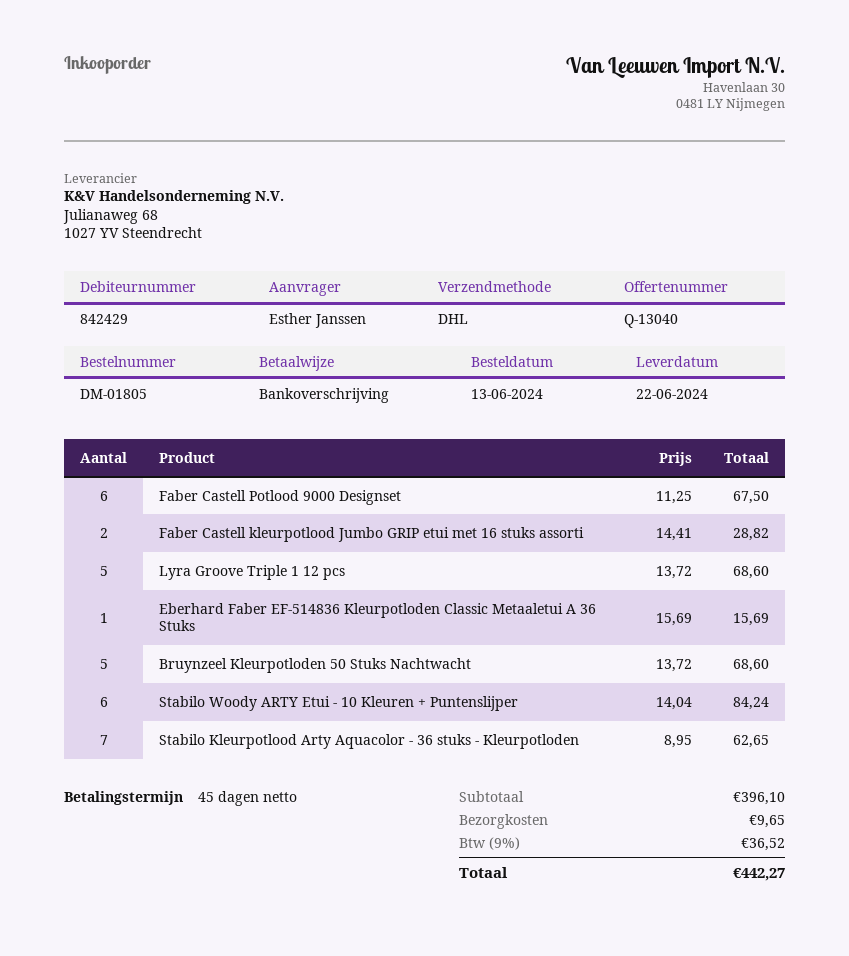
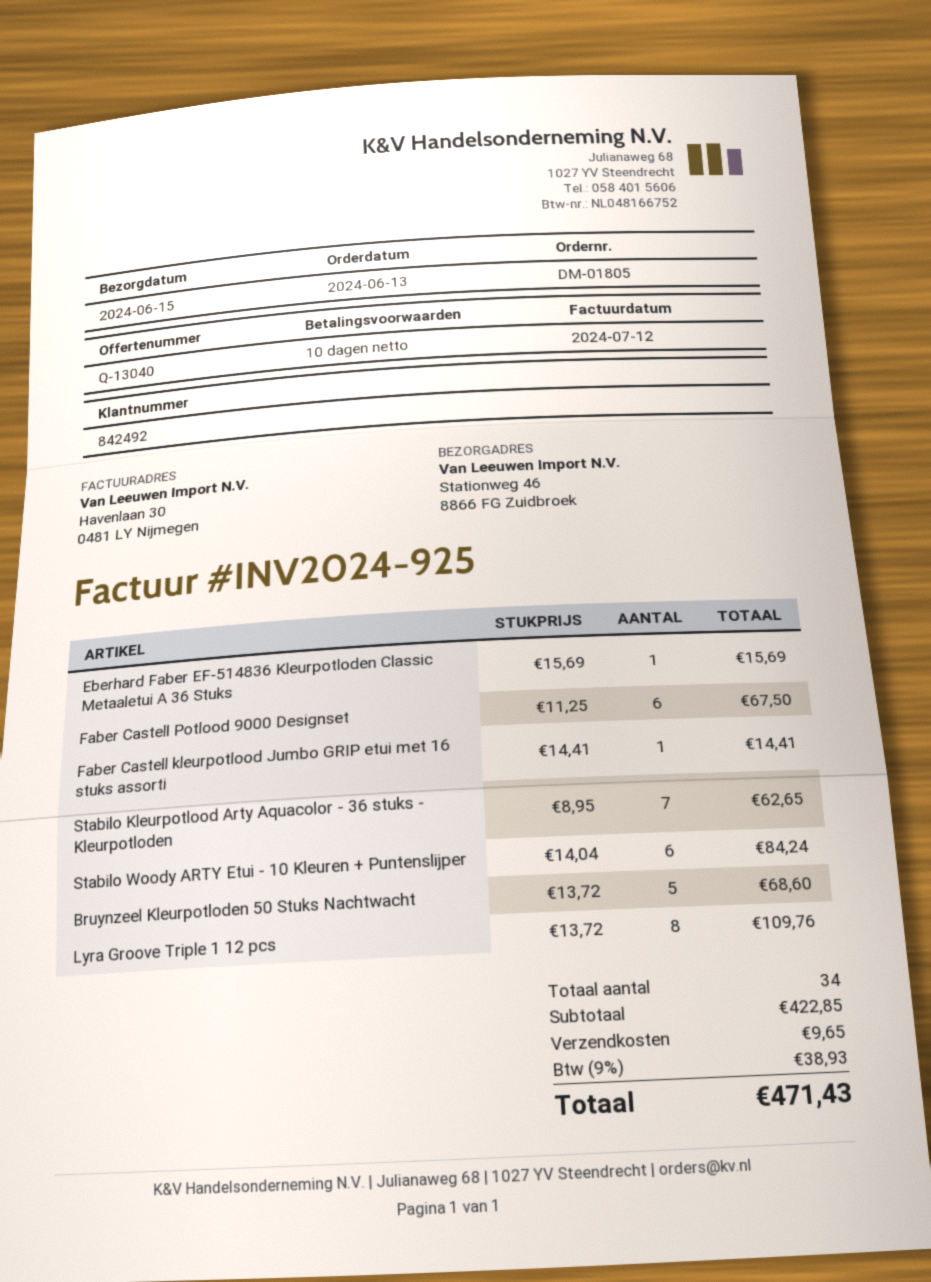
delivery date: 2024-06-22 -> 2024-06-15
payment terms: 45 days -> 10 days
customer number: 842429 -> 842492
Faber Castell kleurpotlood Jumbo GRIP etui met 16 stuks assorti: 2 x 14.41 = 28.82 -> 1 x 14.41 = 14.41
Lyra Groove Triple 1 12 pcs: 5 x 13.72 = 68.60 -> 8 x 13.72 = 109.76
subtotal: 396.10 -> 422.85
tax: 9% = 36.52 -> 9% = 38.93
total: 442.27 -> 471.43

